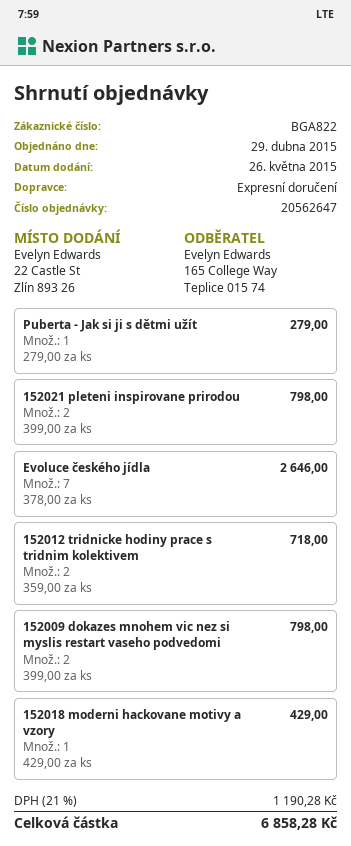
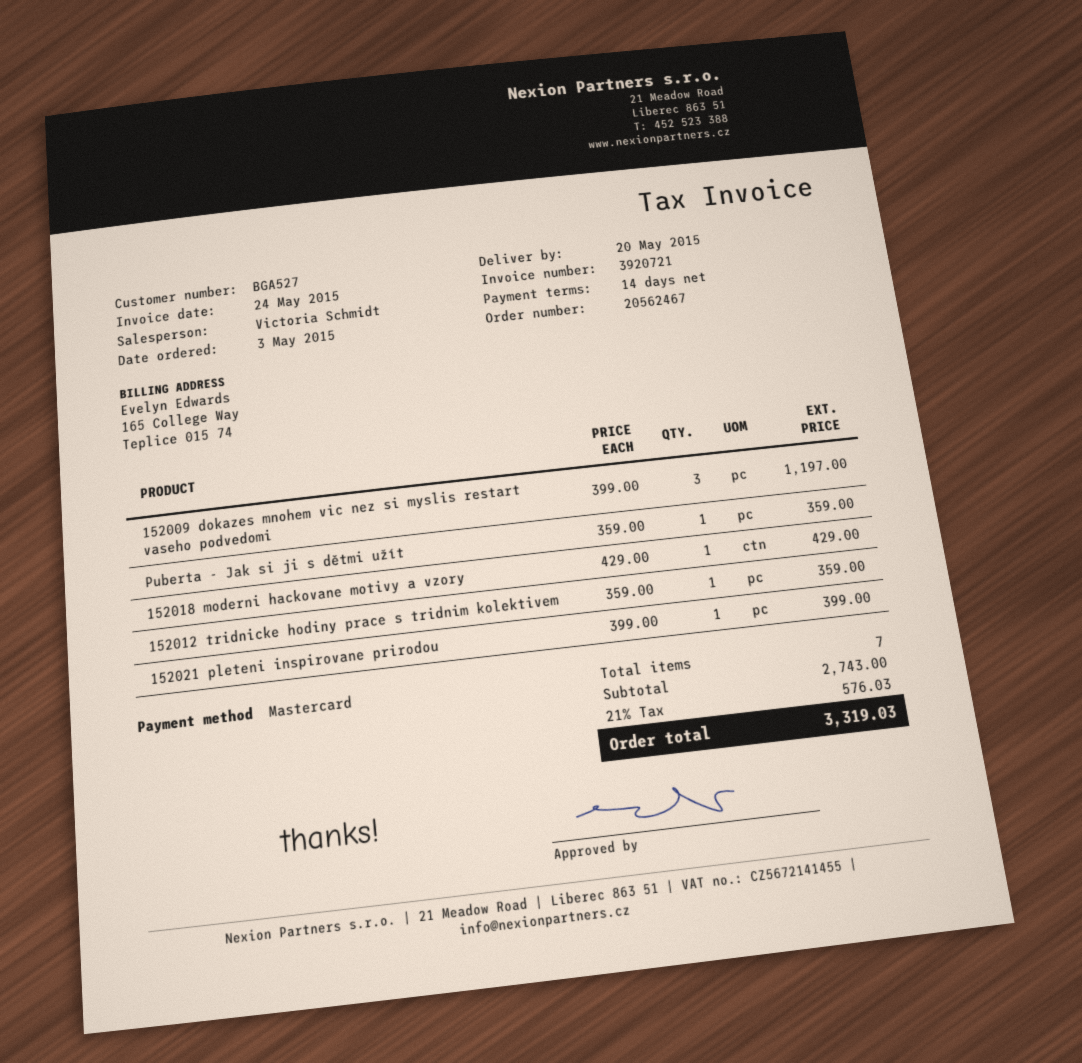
order number: 20562647 -> 20562467
order date: 2015-04-29 -> 2015-05-03
delivery date: 2015-05-26 -> 2015-05-20
customer number: BGA822 -> BGA527
Puberta - Jak si ji s dětmi užít: 1 x 279.00 = 279.00 -> 1 x 359.00 = 359.00
152021 pleteni inspirovane prirodou: 2 x 399.00 = 798.00 -> 1 x 399.00 = 399.00
Evoluce českého jídla: 7 x 378.00 = 2646.00 -> none
152012 tridnicke hodiny prace s tridnim kolektivem: 2 x 359.00 = 718.00 -> 1 x 359.00 = 359.00
152009 dokazes mnohem vic nez si myslis restart vaseho podvedomi: 2 x 399.00 = 798.00 -> 3 x 399.00 = 1197.00
tax: 21% = 1190.28 -> 21% = 576.03
total: 6858.28 -> 3319.03

